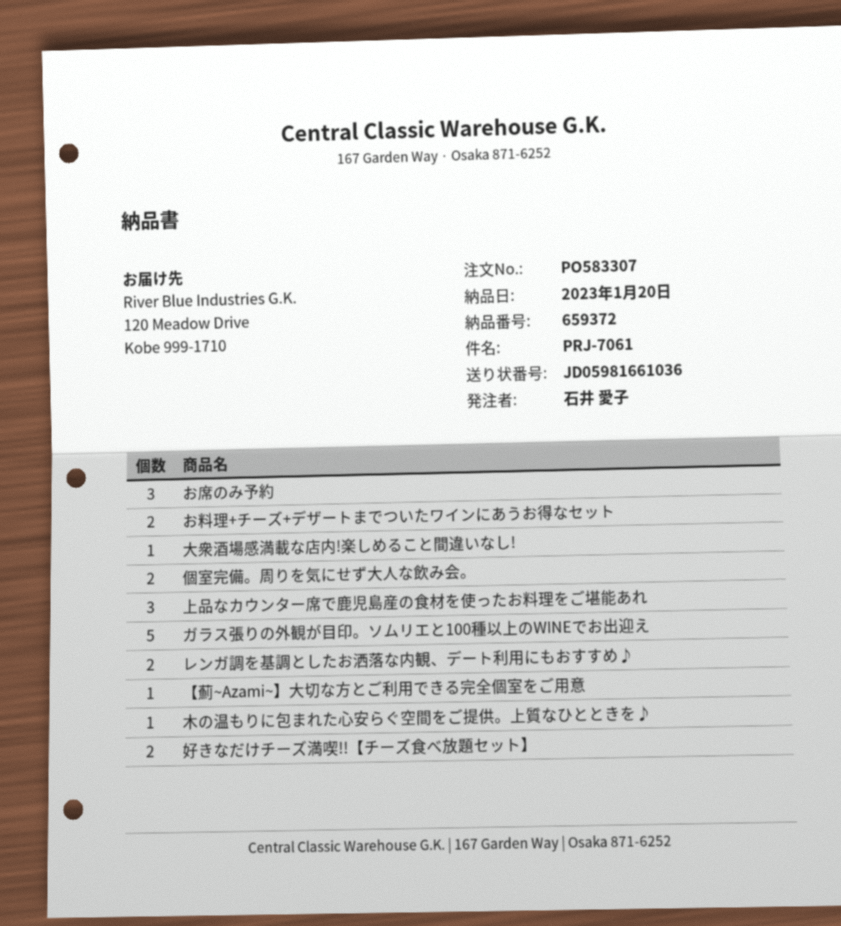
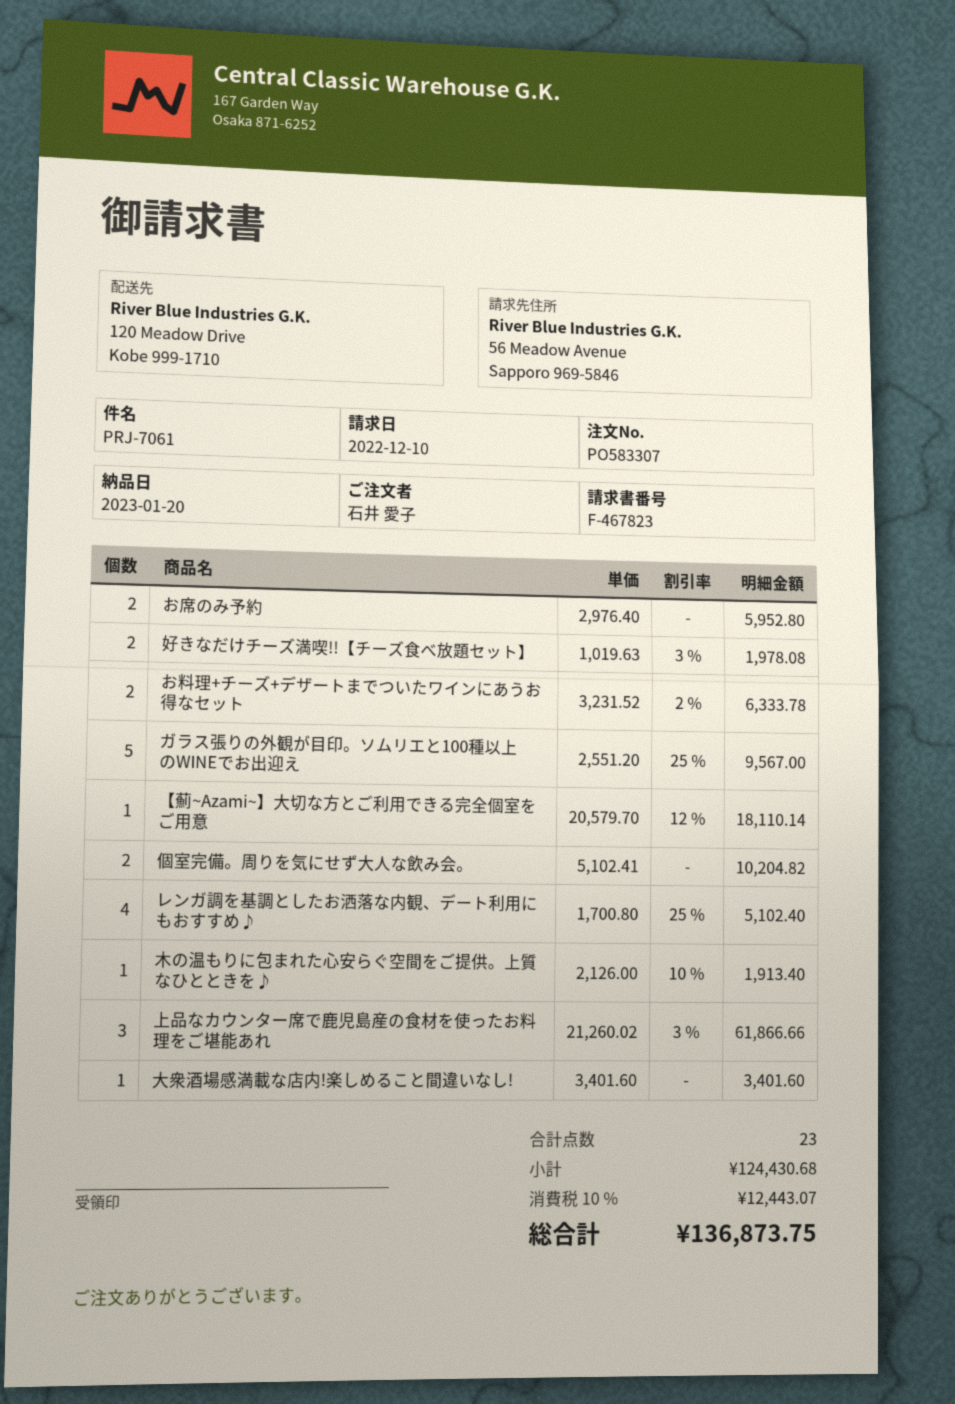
お席のみ予約: 3 -> 2
レンガ調を基調としたお洒落な内観、デート利用にもおすすめ♪: 2 -> 4

